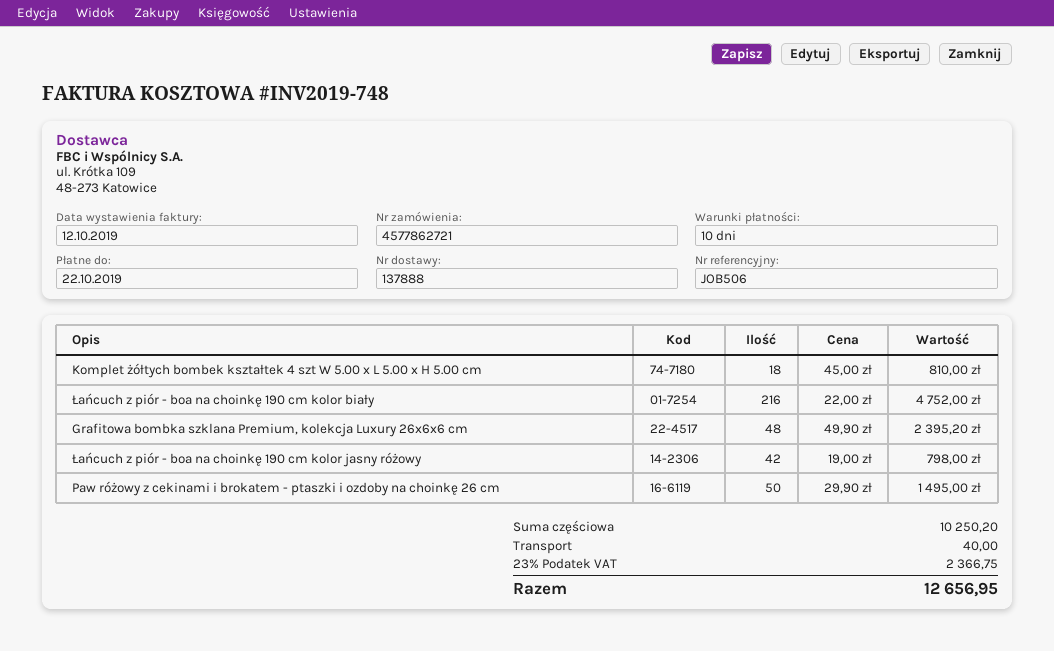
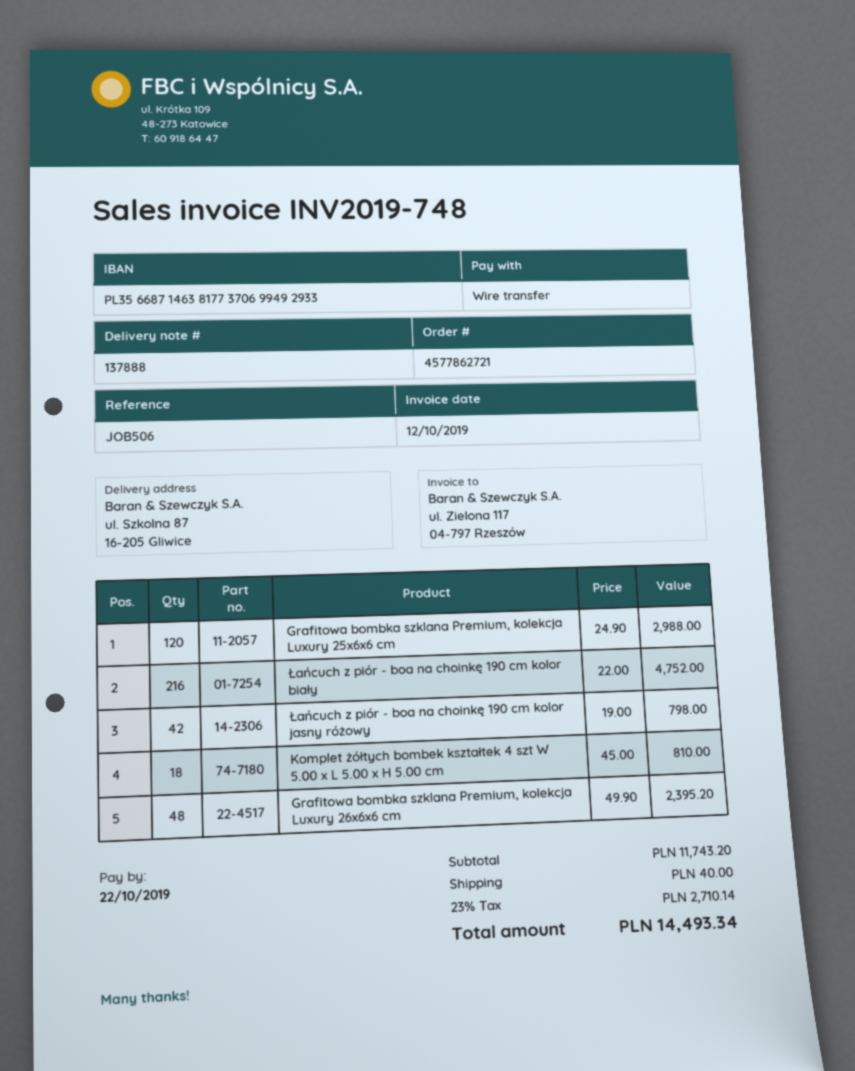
Paw różowy z cekinami i brokatem - ptaszki i ozdoby na choinkę 26 cm: 50 x 29.90 = 1495.00 -> none
Grafitowa bombka szklana Premium, kolekcja Luxury 25x6x6 cm: none -> 120 x 24.90 = 2988.00
subtotal: 10250.20 -> 11743.20
tax: 23% = 2366.75 -> 23% = 2710.14
total: 12656.95 -> 14493.34

